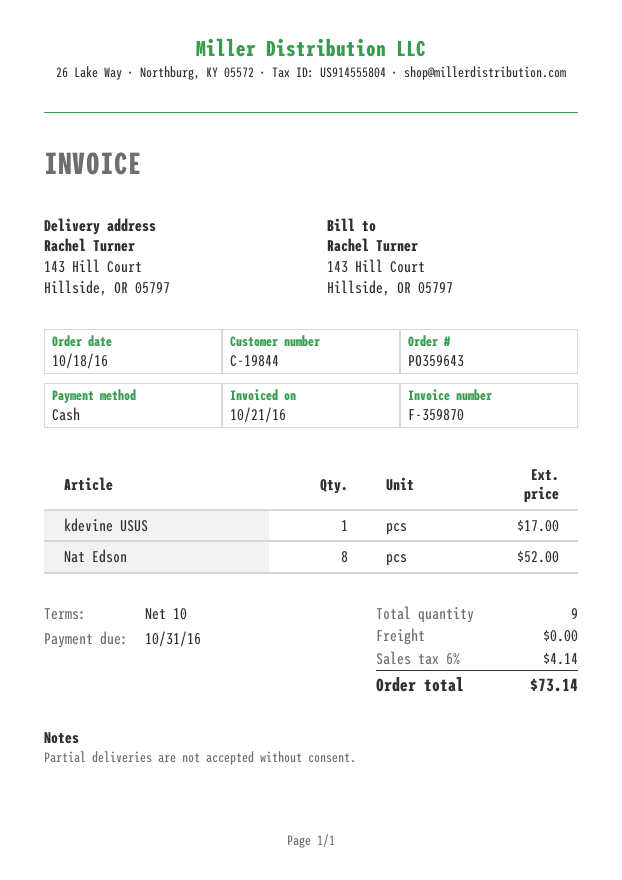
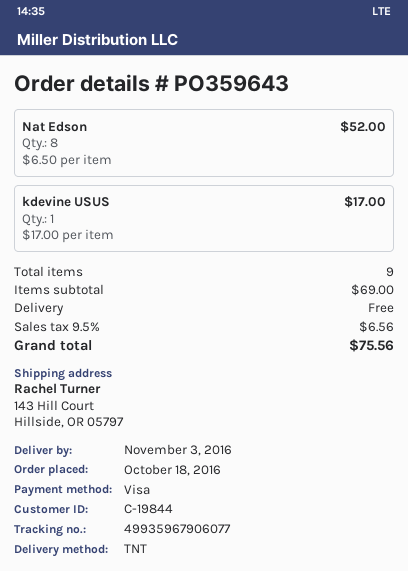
payment method: cash -> Visa
tax: 6% = 4.14 -> 9.5% = 6.56
total: 73.14 -> 75.56

